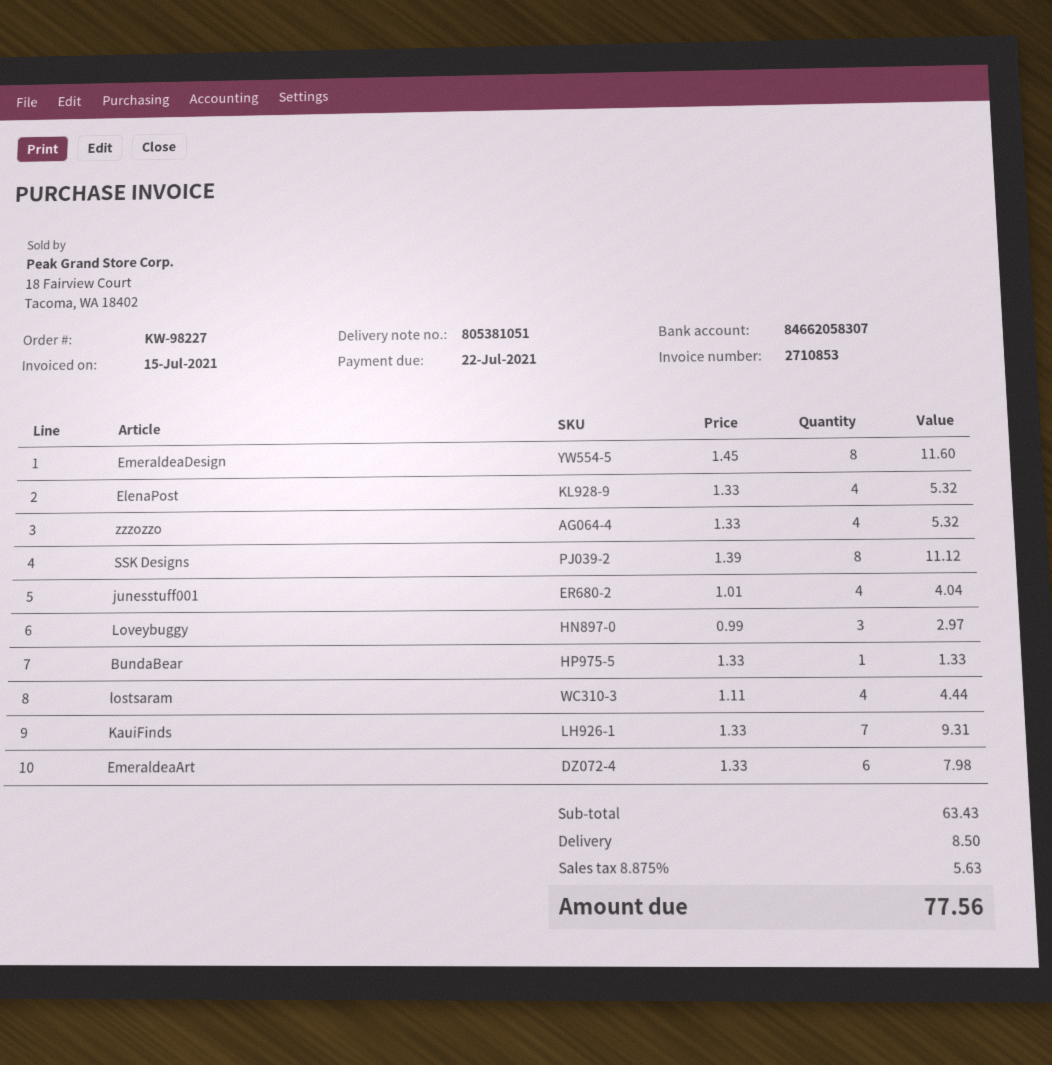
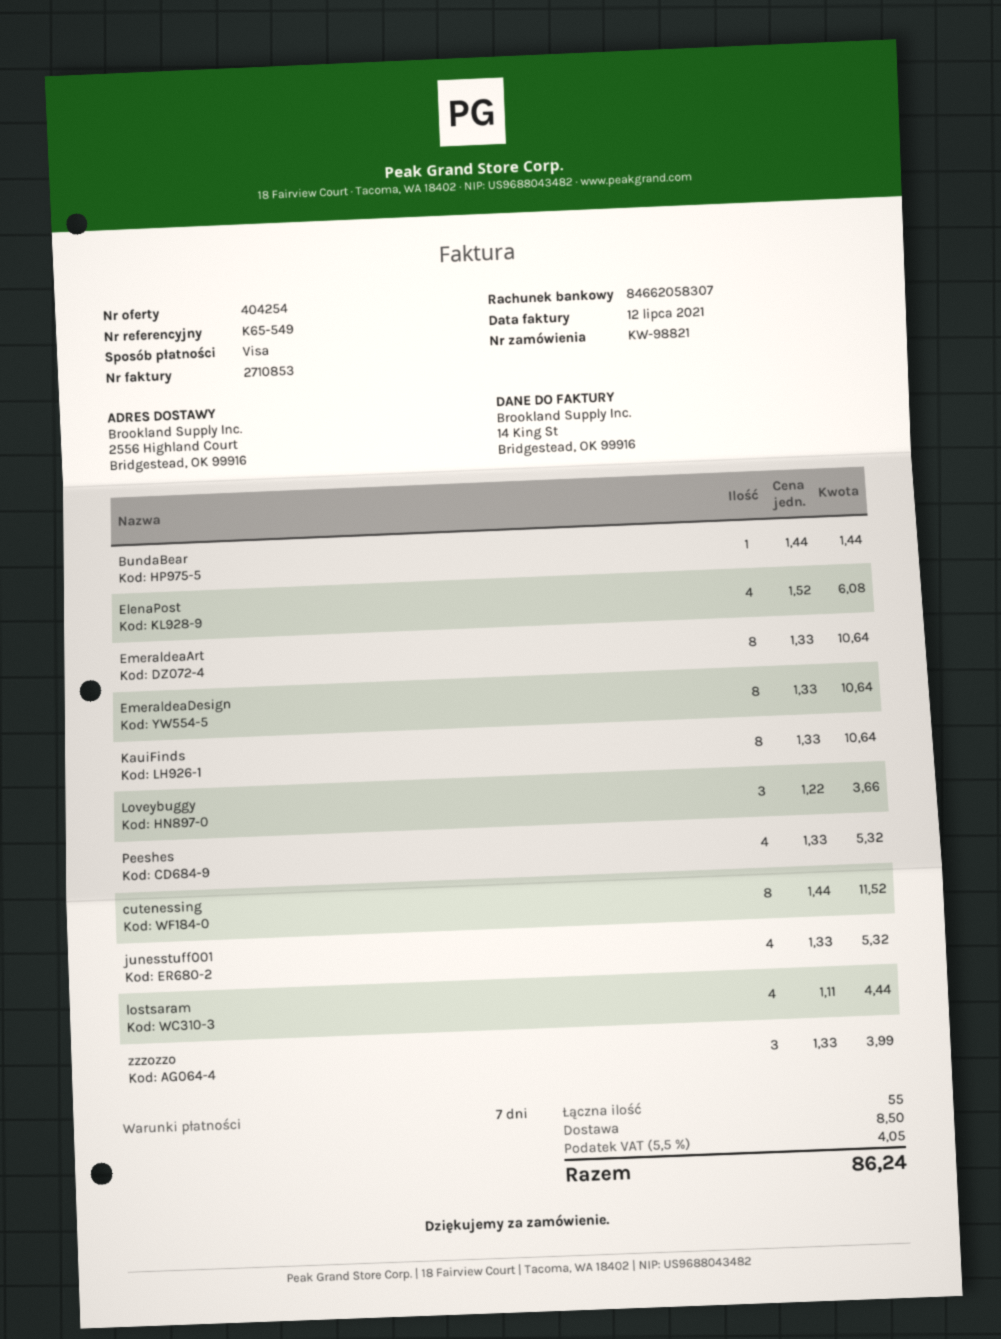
order number: KW-98227 -> KW-98821
invoice date: 2021-07-15 -> 2021-07-12
EmeraldeaDesign: 8 x 1.45 = 11.60 -> 8 x 1.33 = 10.64
ElenaPost: 4 x 1.33 = 5.32 -> 4 x 1.52 = 6.08
zzzozzo: 4 x 1.33 = 5.32 -> 3 x 1.33 = 3.99
SSK Designs: 8 x 1.39 = 11.12 -> none
junesstuff001: 4 x 1.01 = 4.04 -> 4 x 1.33 = 5.32
Loveybuggy: 3 x 0.99 = 2.97 -> 3 x 1.22 = 3.66
BundaBear: 1 x 1.33 = 1.33 -> 1 x 1.44 = 1.44
KauiFinds: 7 x 1.33 = 9.31 -> 8 x 1.33 = 10.64
EmeraldeaArt: 6 x 1.33 = 7.98 -> 8 x 1.33 = 10.64
Peeshes: none -> 4 x 1.33 = 5.32
cutenessing: none -> 8 x 1.44 = 11.52
tax: 8.875% = 5.63 -> 5.5% = 4.05
total: 77.56 -> 86.24

